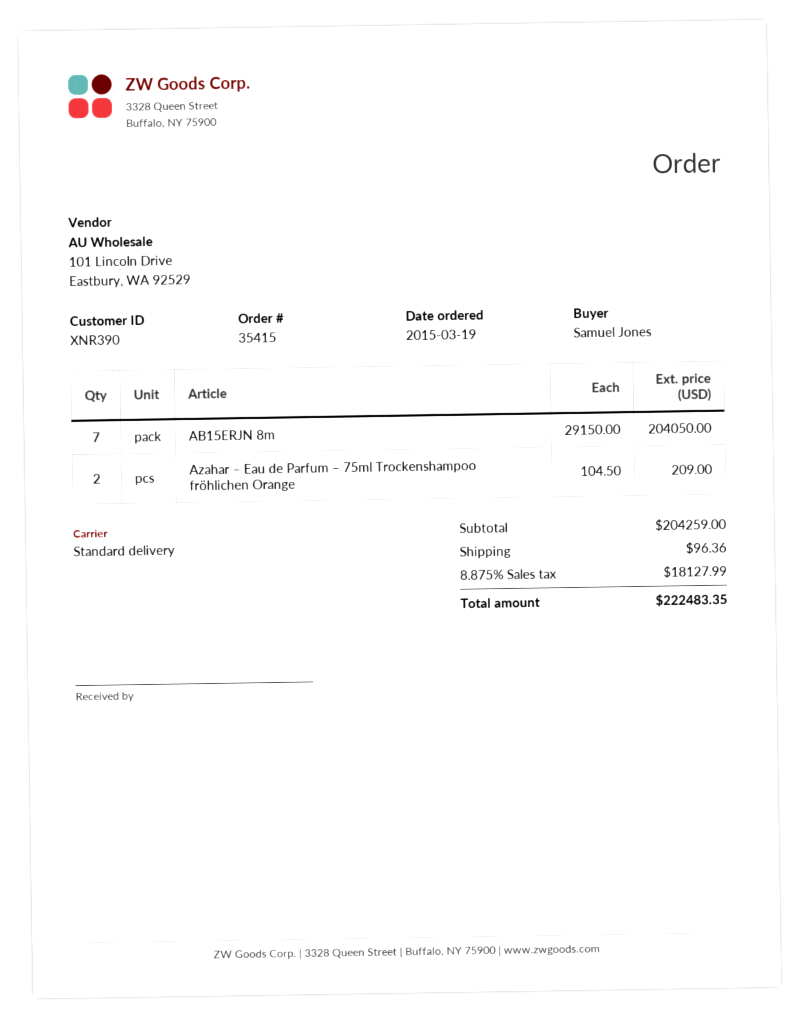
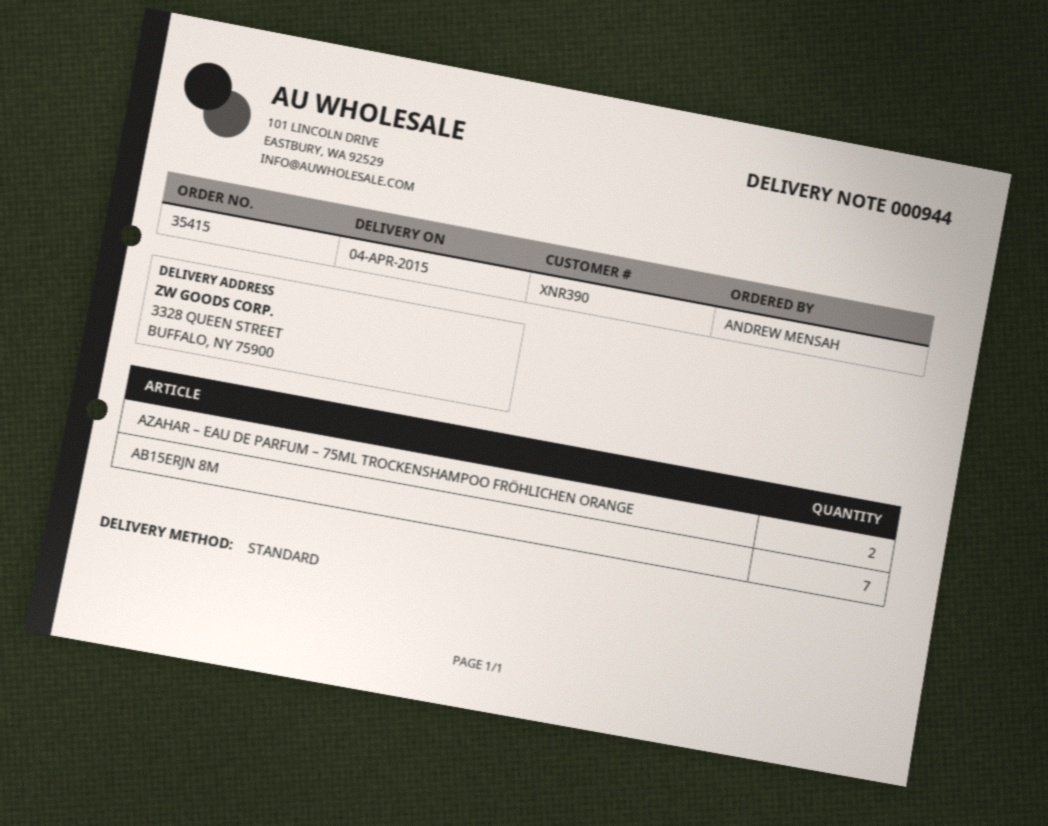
ordered by: Samuel Jones -> ANDREW MENSAH

